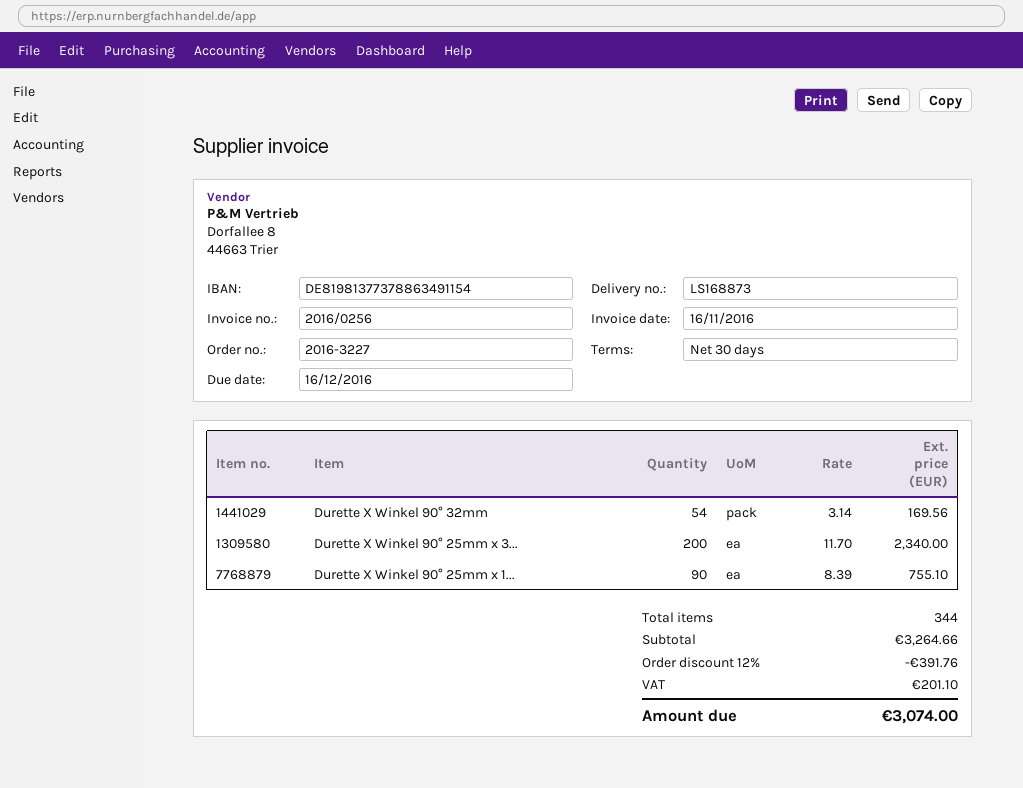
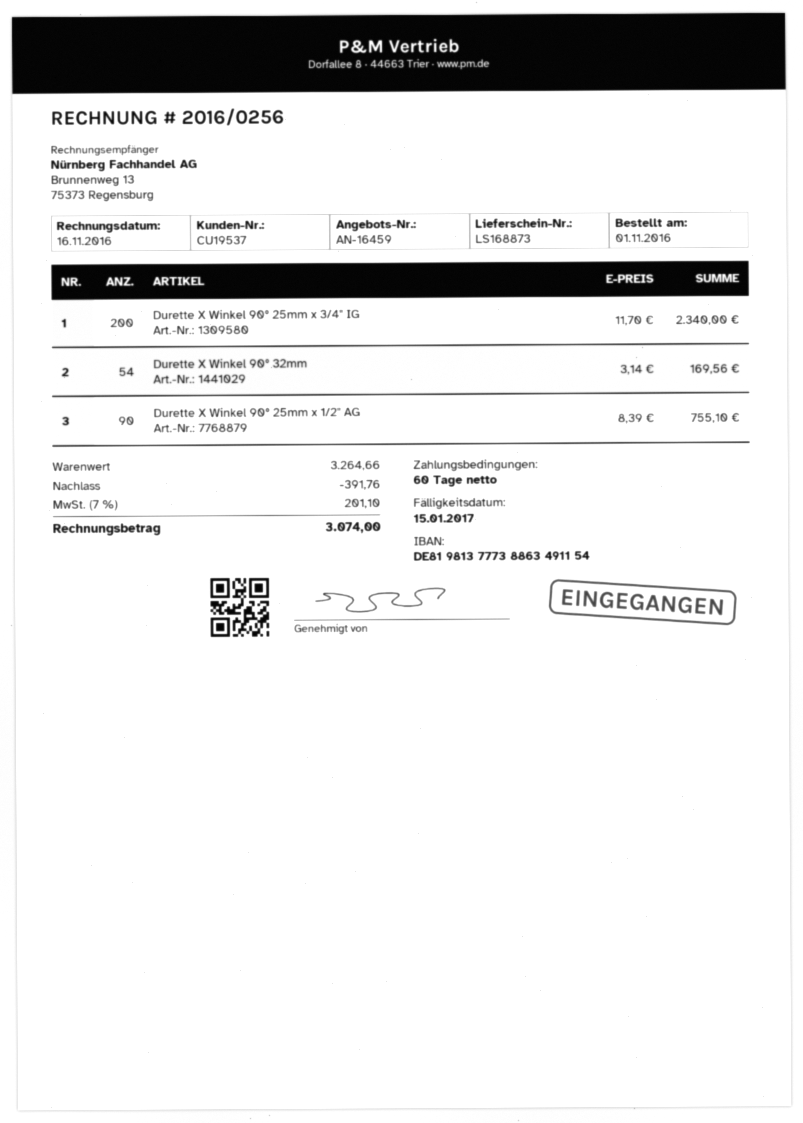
payment terms: 30 days -> 60 days
due date: 2016-12-16 -> 2017-01-15
bank account: DE81981377378863491154 -> DE81981377738863491154

